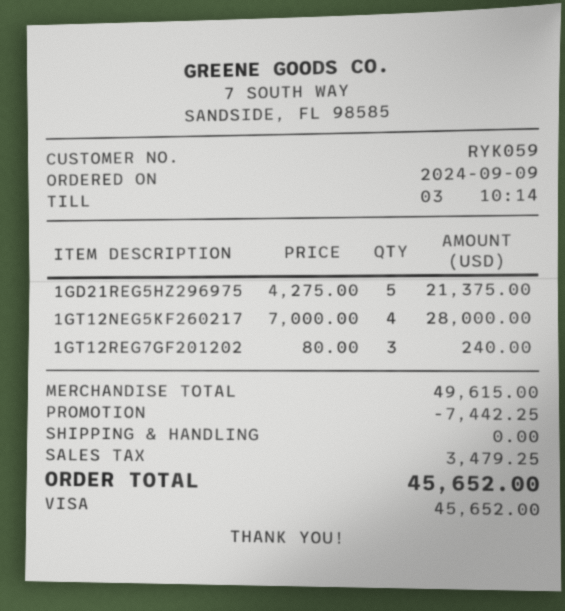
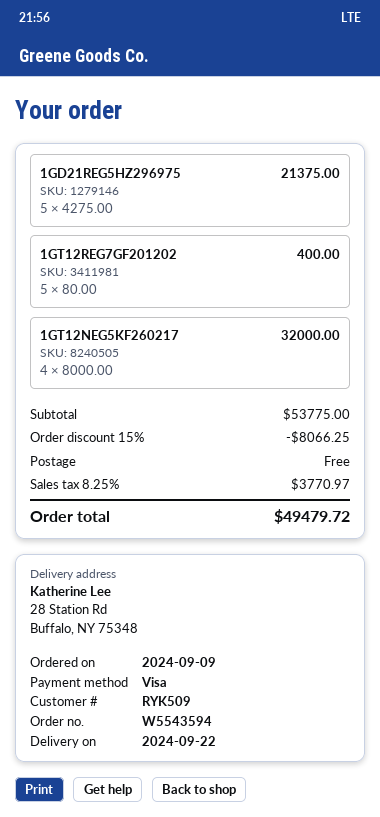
customer number: RYK059 -> RYK509
1GT12NEG5KF260217: 4 x 7000.00 = 28000.00 -> 4 x 8000.00 = 32000.00
1GT12REG7GF201202: 3 x 80.00 = 240.00 -> 5 x 80.00 = 400.00
subtotal: 49615.00 -> 53775.00
discount: 7442.25 -> 8066.25
tax: 3479.25 -> 3770.97
total: 45652.00 -> 49479.72

